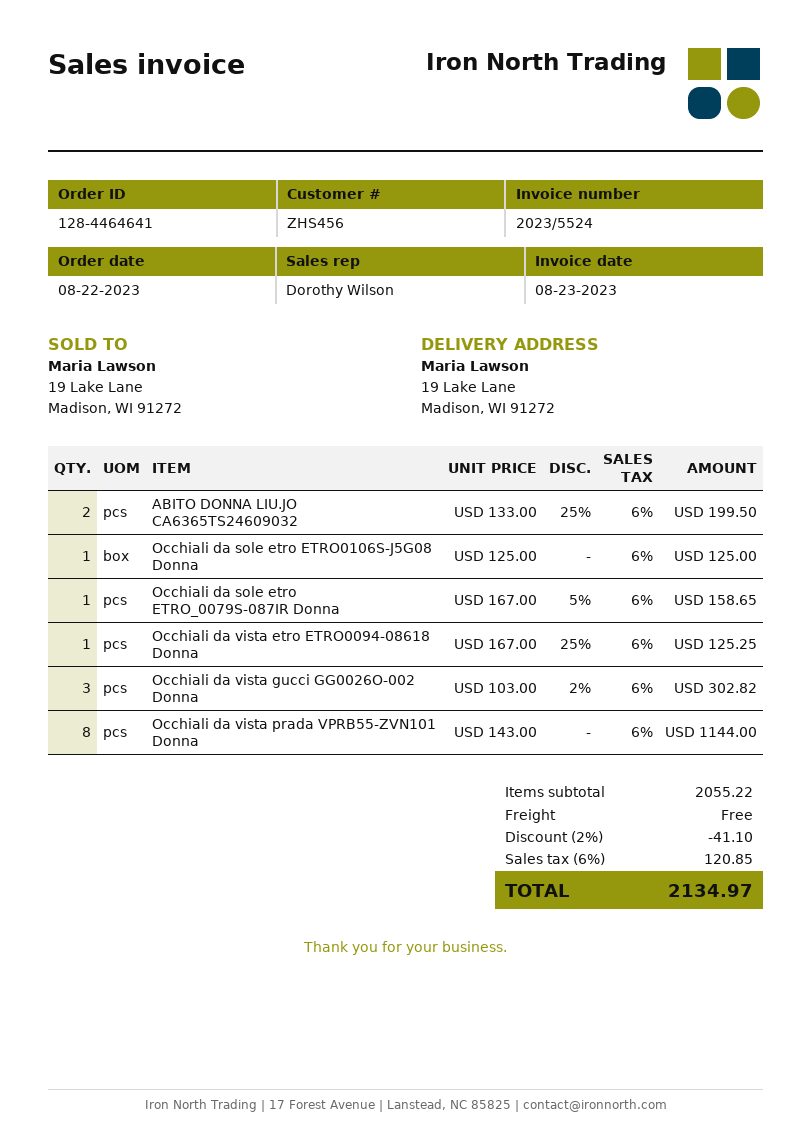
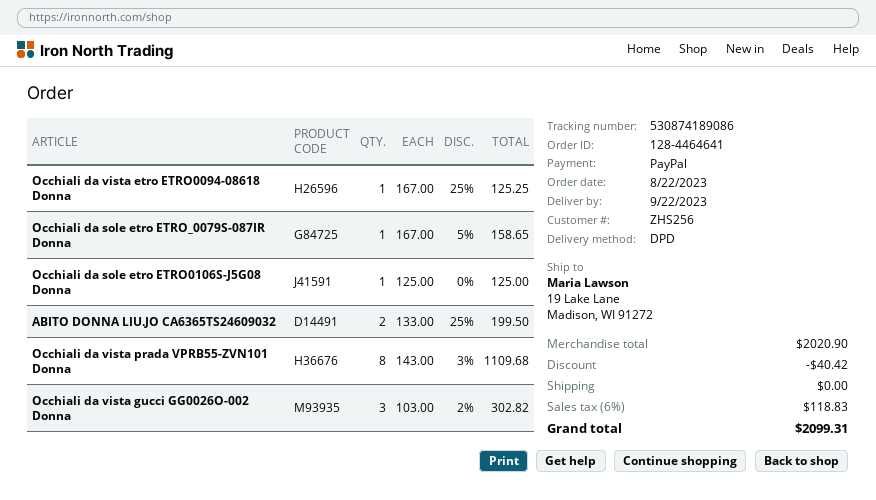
customer number: ZHS456 -> ZHS256
Occhiali da vista prada VPRB55-ZVN101 Donna: 8 x 143.00 = 1144.00 -> 8 x 143.00 - 3% = 1109.68
subtotal: 2055.22 -> 2020.90
discount: 41.10 -> 40.42
tax: 6% = 120.85 -> 6% = 118.83
total: 2134.97 -> 2099.31

